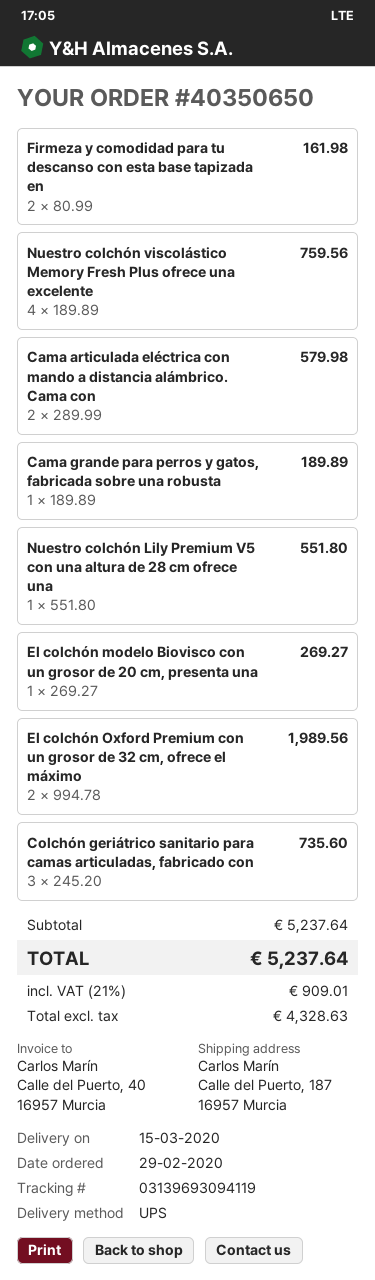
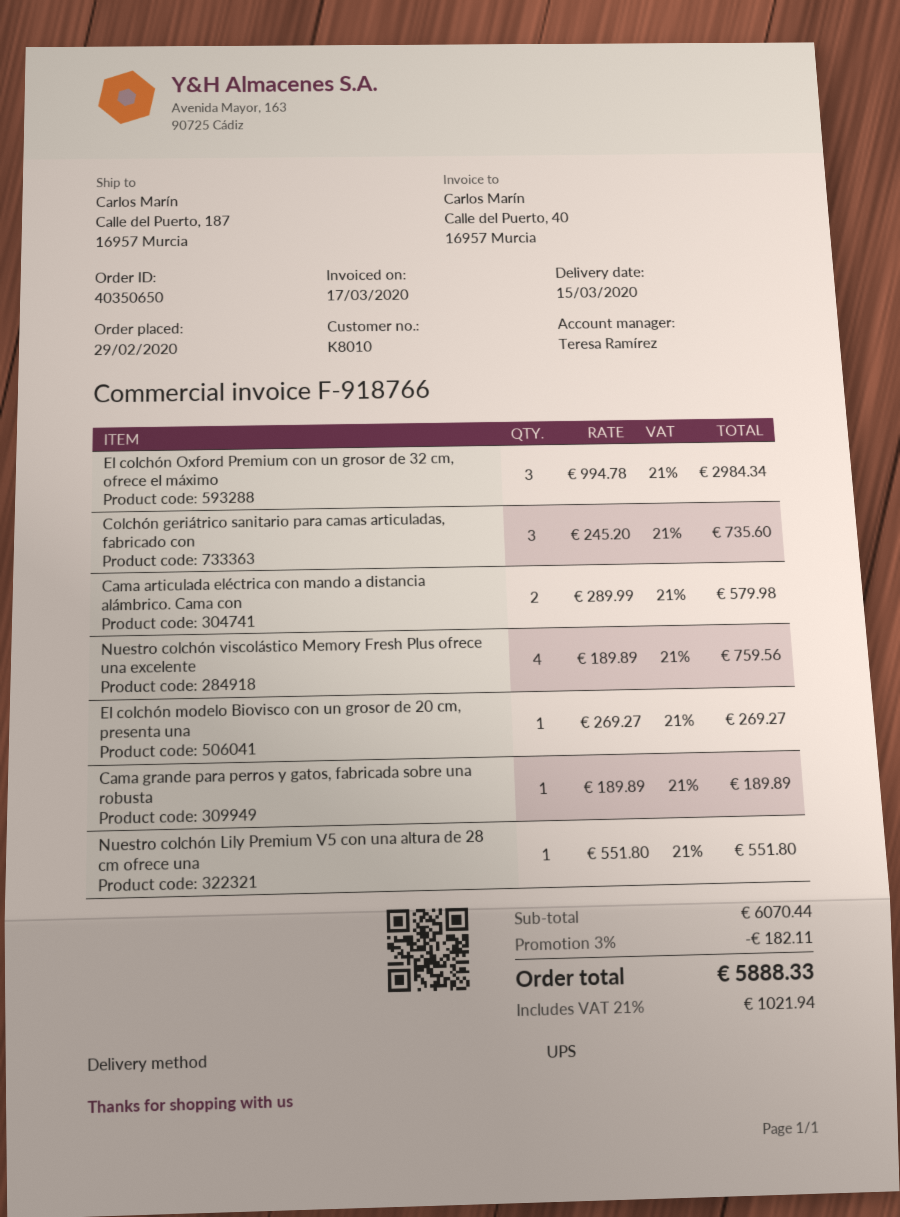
Firmeza y comodidad para tu descanso con esta base tapizada en: 2 x 80.99 = 161.98 -> none
El colchón Oxford Premium con un grosor de 32 cm, ofrece el máximo: 2 x 994.78 = 1989.56 -> 3 x 994.78 = 2984.34
subtotal: 5237.64 -> 6070.44
discount: none -> 3% = 182.11
tax: 21% = 909.01 -> 21% = 1021.94
total: 5237.64 -> 5888.33

